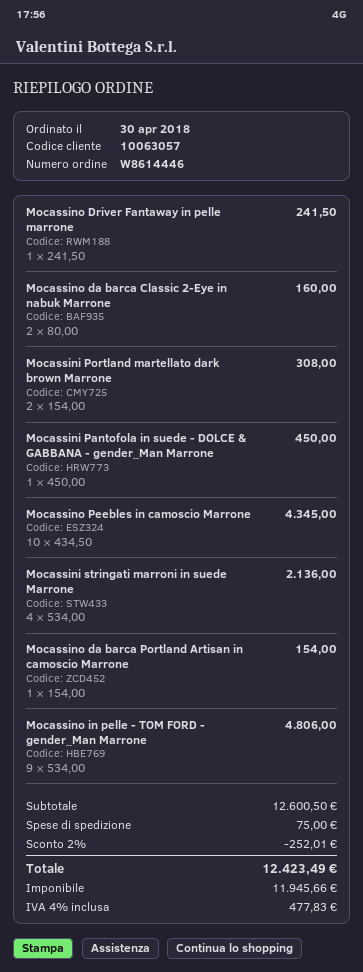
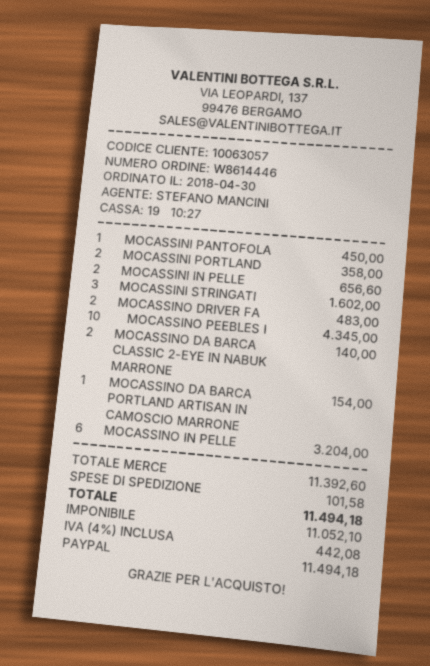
Mocassino Driver Fantaway in pelle marrone: 1 for 241.50 -> 2 for 483.00
Mocassino da barca Classic 2-Eye in nabuk Marrone: 2 for 160.00 -> 2 for 140.00
Mocassini Portland martellato dark brown Marrone: 2 for 308.00 -> 2 for 358.00
Mocassini stringati marroni in suede Marrone: 4 for 2136.00 -> 3 for 1602.00
Mocassino in pelle - TOM FORD - gender_Man Marrone: 9 for 4806.00 -> 6 for 3204.00
MOCASSINI IN PELLE: none -> 2 for 656.60
subtotal: 12600.50 -> 11392.60
discount: 2% = 252.01 -> none
shipping: 75.00 -> 101.58
net: 11945.66 -> 11052.10
tax: 4% = 477.83 -> 4% = 442.08
total: 12423.49 -> 11494.18

